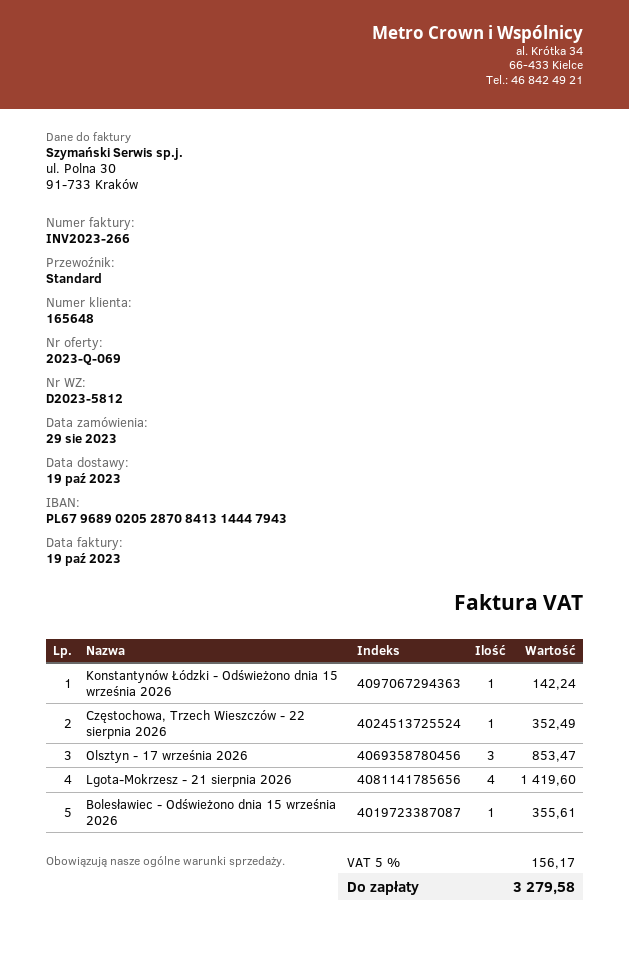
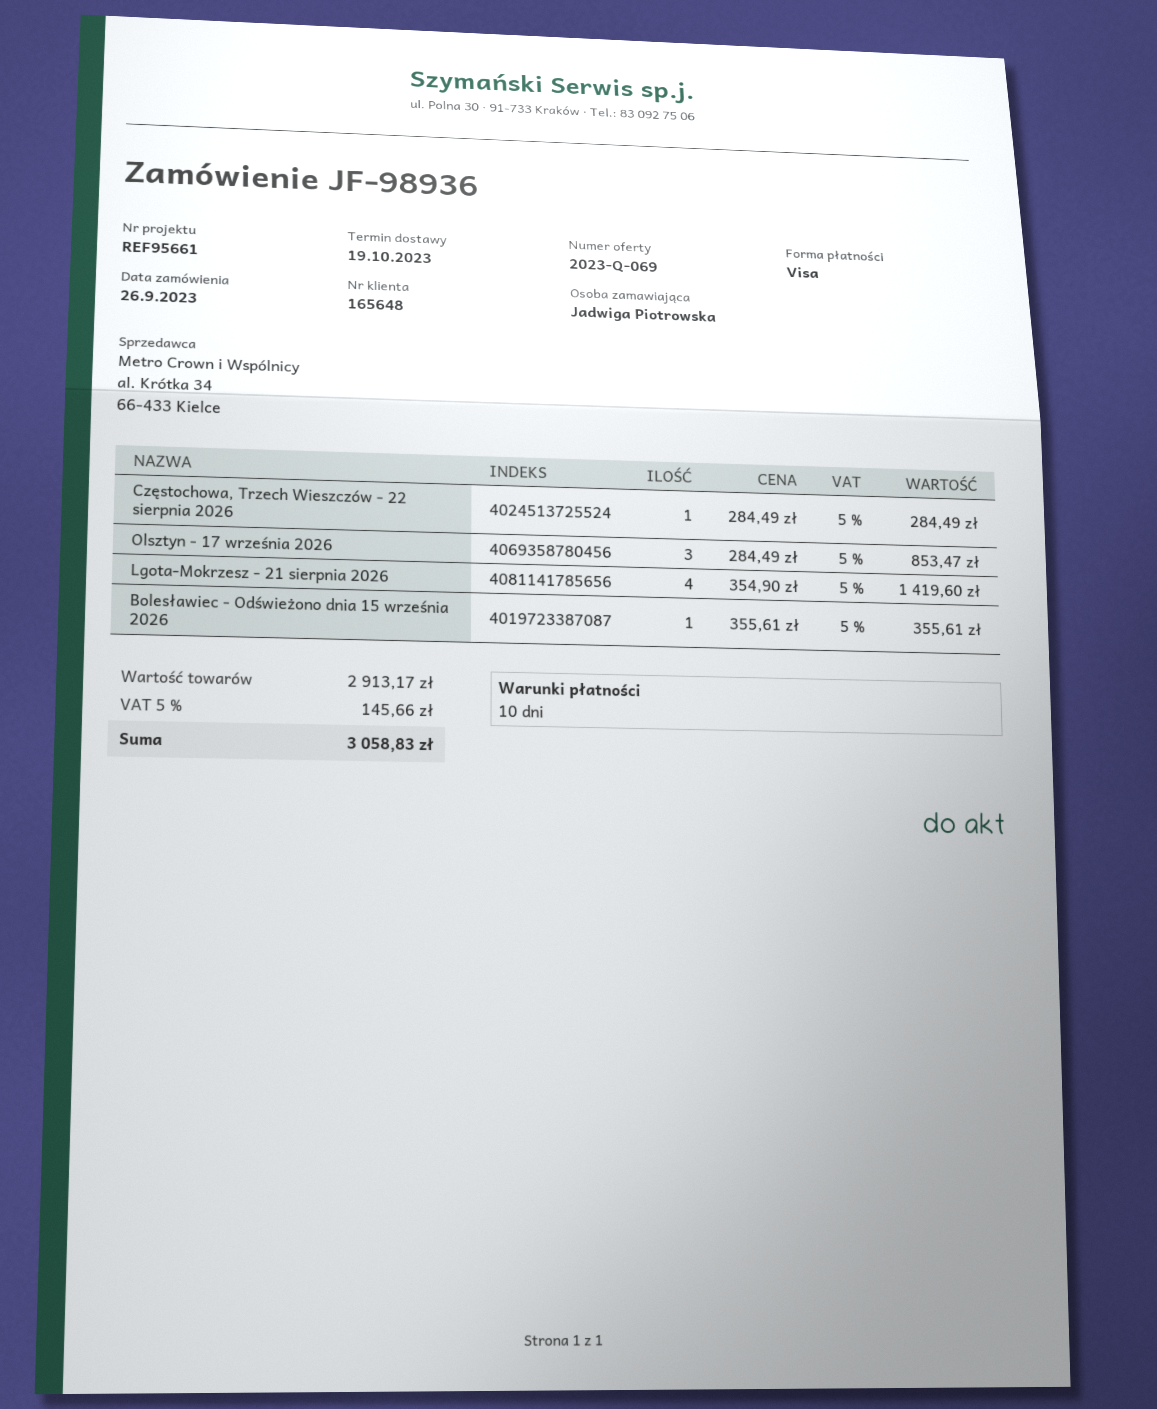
order date: 2023-08-29 -> 2023-09-26
Konstantynów Łódzki - Odświeżono dnia 15 września 2026: 1 for 142.24 -> none
Częstochowa, Trzech Wieszczów - 22 sierpnia 2026: 1 for 352.49 -> 1 for 284.49
tax: 5% = 156.17 -> 5% = 145.66
total: 3279.58 -> 3058.83

